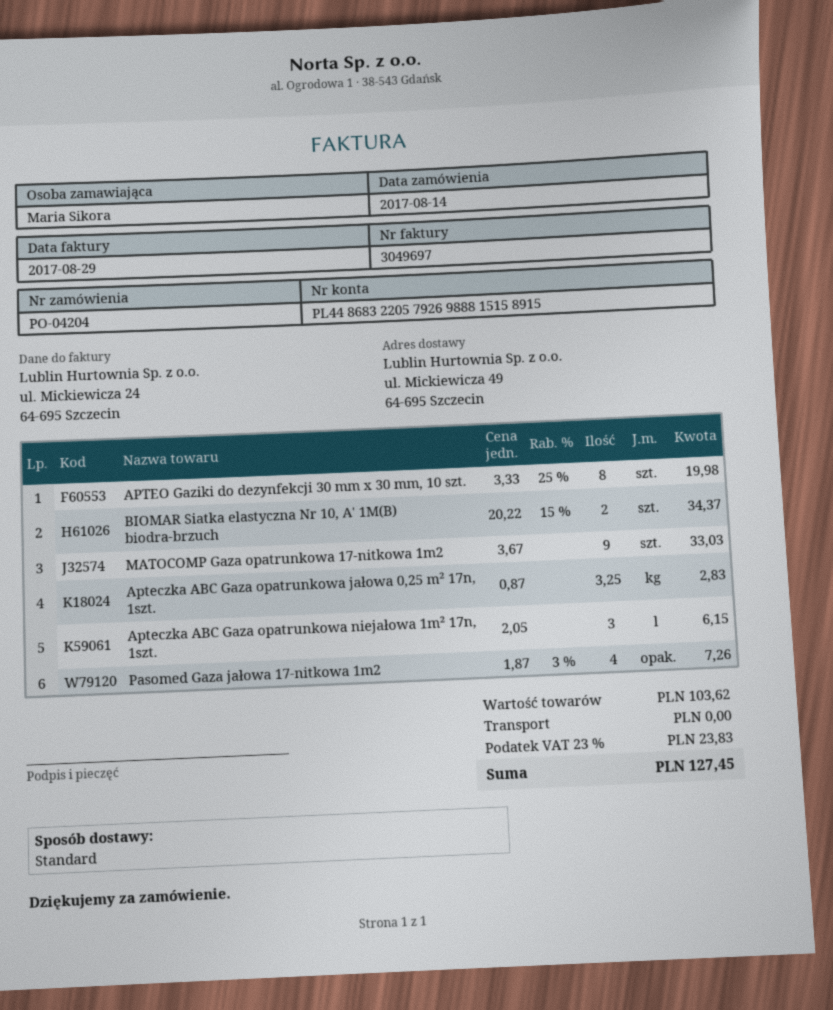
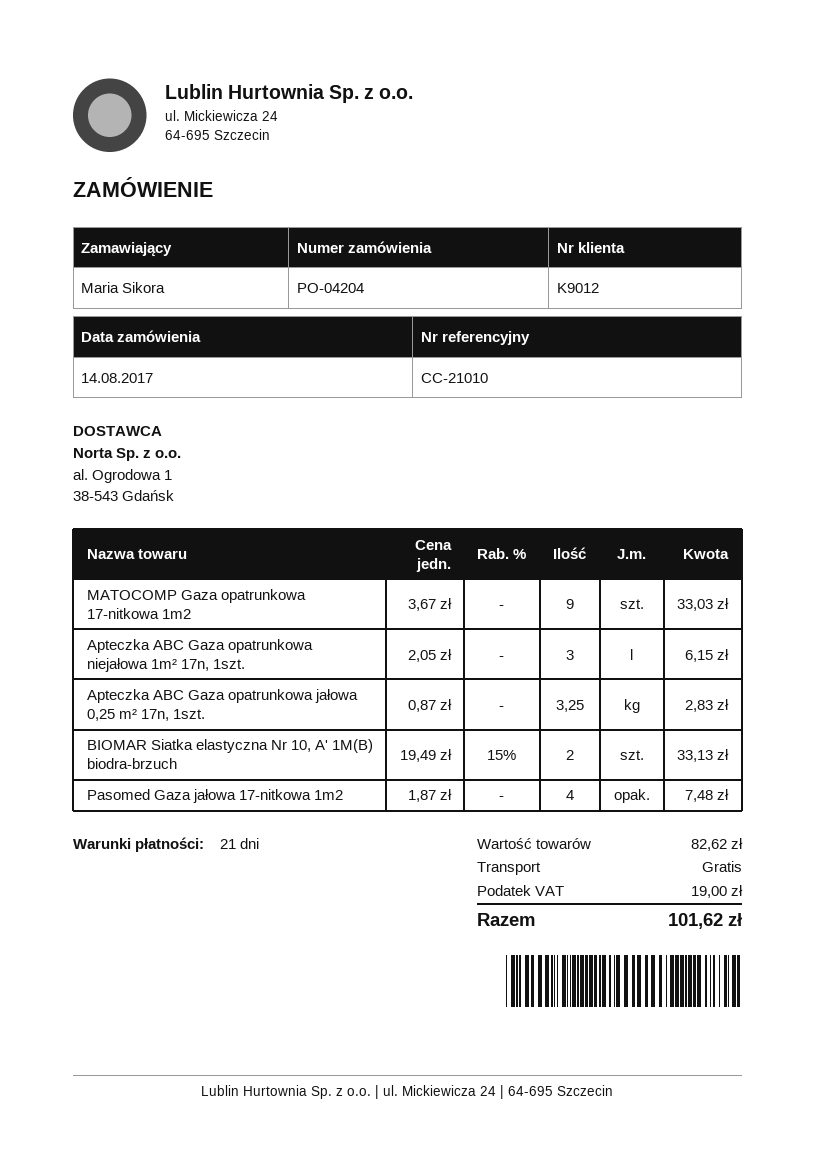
APTEO Gaziki do dezynfekcji 30 mm x 30 mm, 10 szt.: 8 x 3.33 - 25% = 19.98 -> none
BIOMAR Siatka elastyczna Nr 10, A' 1M(B) biodra-brzuch: 2 x 20.22 - 15% = 34.37 -> 2 x 19.49 - 15% = 33.13
Pasomed Gaza jałowa 17-nitkowa 1m2: 4 x 1.87 - 3% = 7.26 -> 4 x 1.87 = 7.48
subtotal: 103.62 -> 82.62
tax: 23.83 -> 19.00
total: 127.45 -> 101.62

